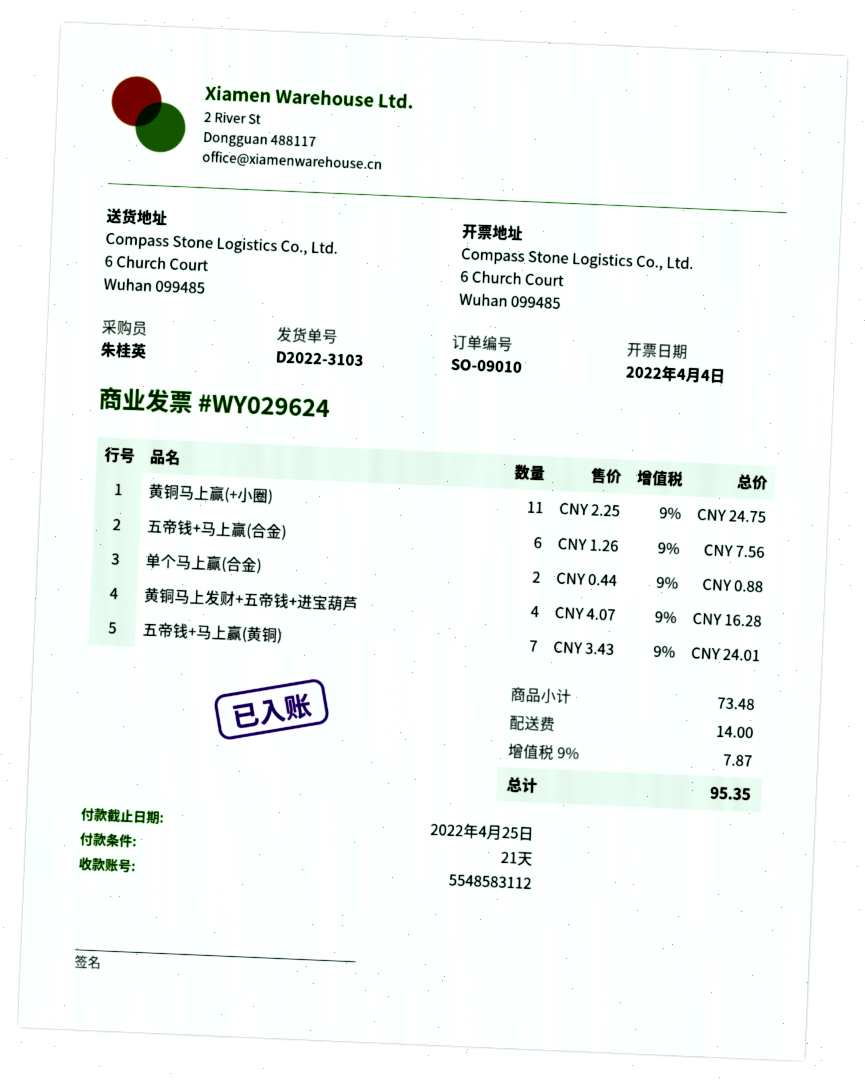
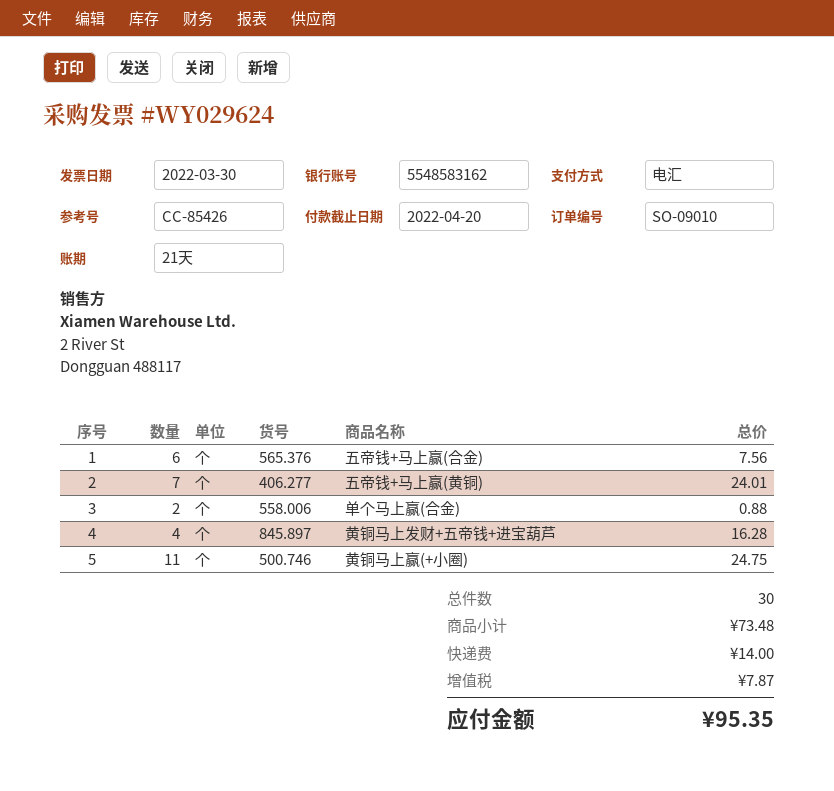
invoice date: 2022-04-04 -> 2022-03-30
due date: 2022-04-25 -> 2022-04-20
bank account: 5548583112 -> 5548583162

